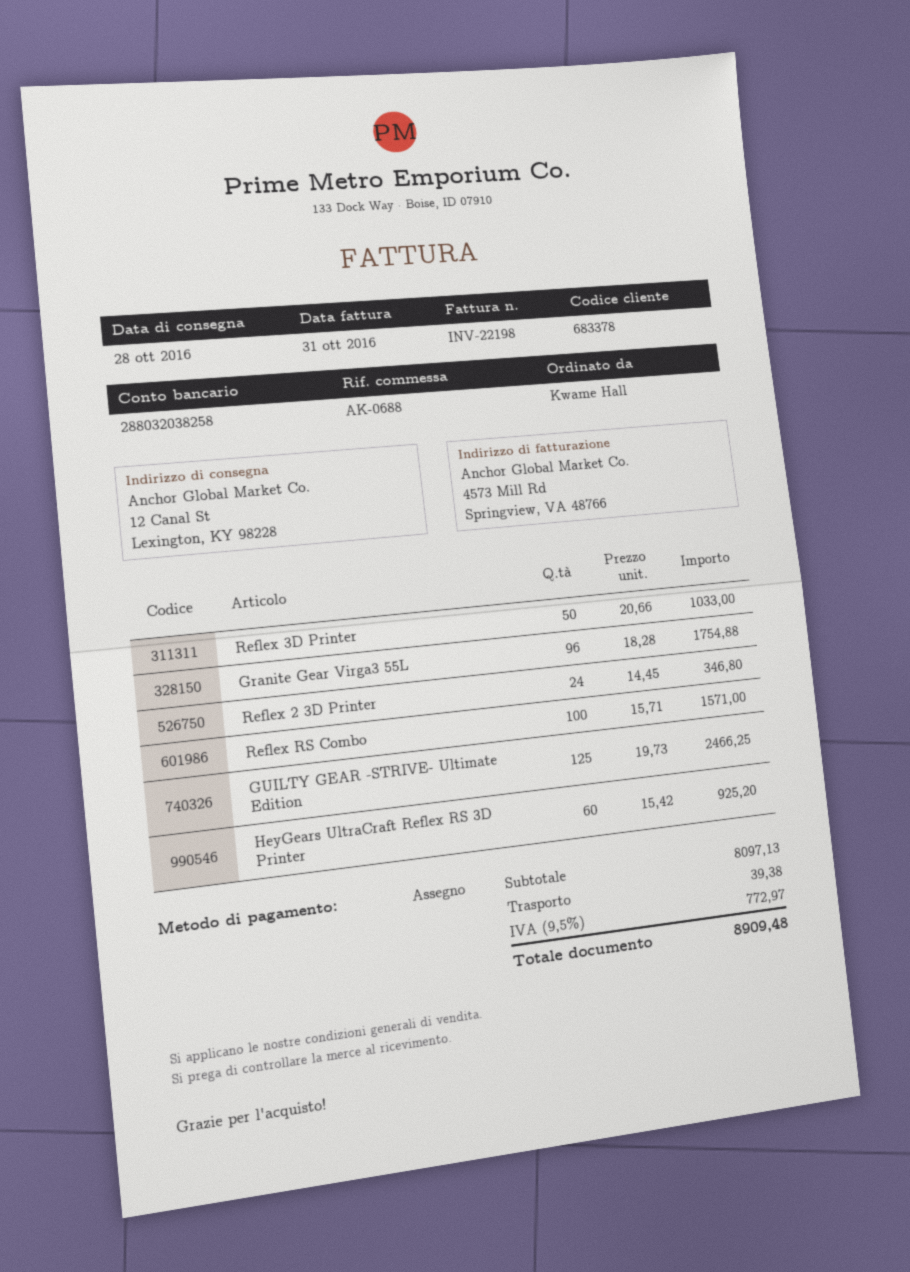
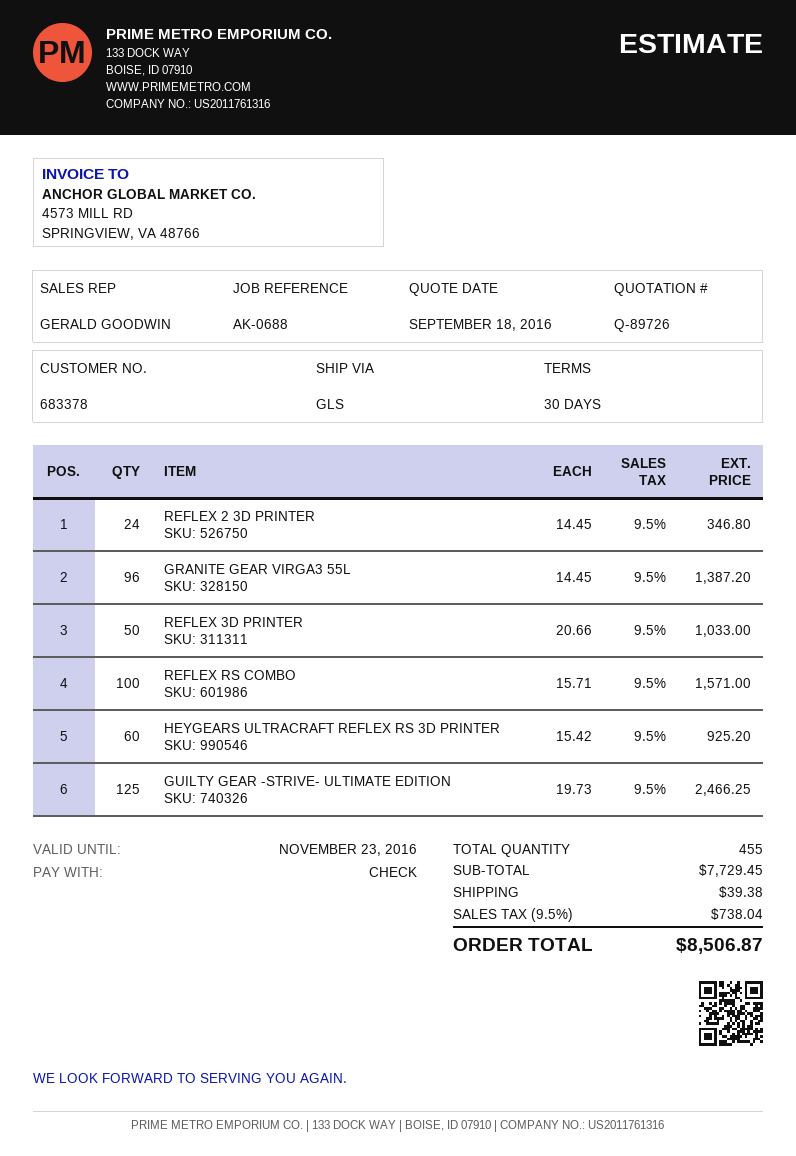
Granite Gear Virga3 55L: 96 x 18.28 = 1754.88 -> 96 x 14.45 = 1387.20
subtotal: 8097.13 -> 7729.45
tax: 9.5% = 772.97 -> 9.5% = 738.04
total: 8909.48 -> 8506.87

